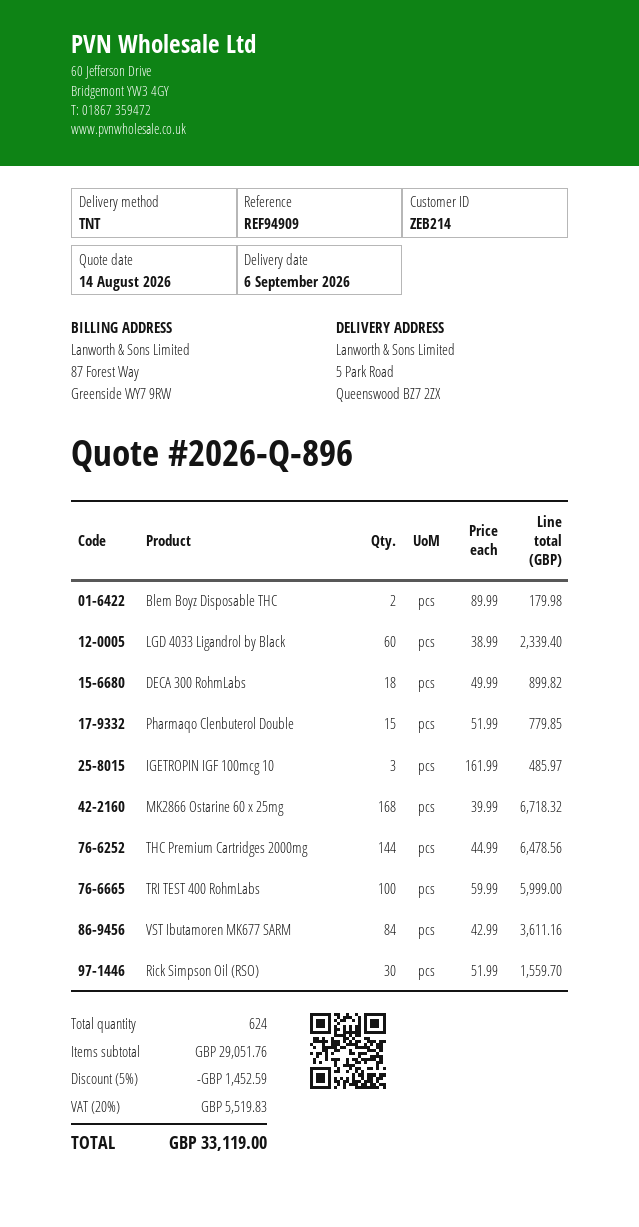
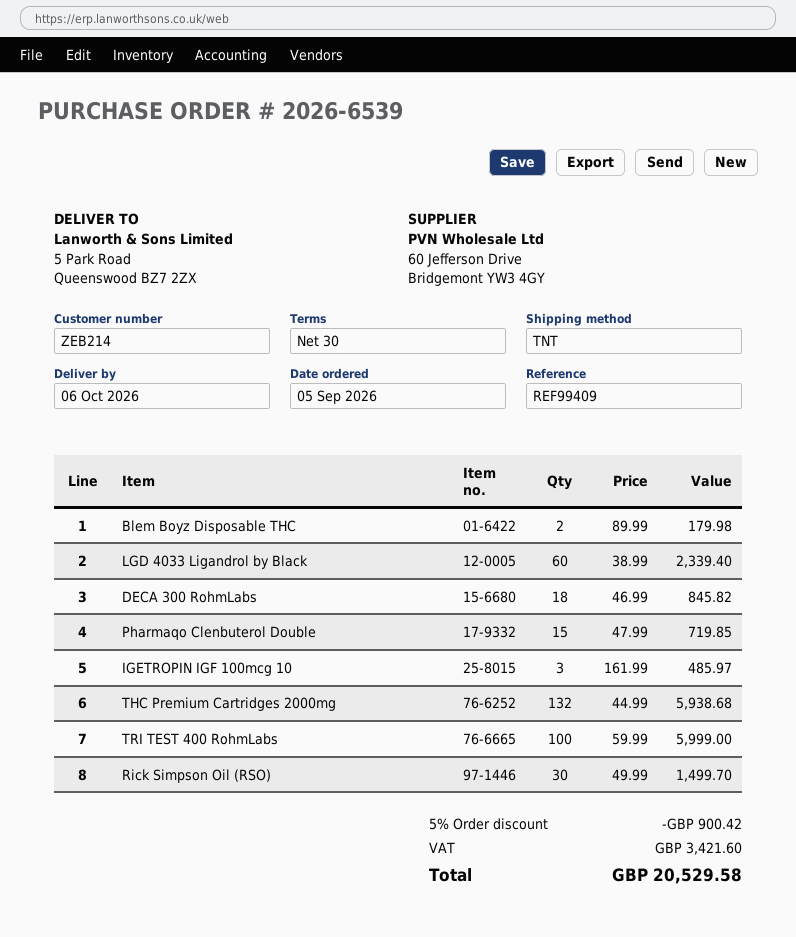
delivery date: 2026-09-06 -> 2026-10-06
reference: REF94909 -> REF99409
DECA 300 RohmLabs: 18 x 49.99 = 899.82 -> 18 x 46.99 = 845.82
Pharmaqo Clenbuterol Double: 15 x 51.99 = 779.85 -> 15 x 47.99 = 719.85
MK2866 Ostarine 60 x 25mg: 168 x 39.99 = 6718.32 -> none
THC Premium Cartridges 2000mg: 144 x 44.99 = 6478.56 -> 132 x 44.99 = 5938.68
VST Ibutamoren MK677 SARM: 84 x 42.99 = 3611.16 -> none
Rick Simpson Oil (RSO): 30 x 51.99 = 1559.70 -> 30 x 49.99 = 1499.70
discount: 5% = 1452.59 -> 5% = 900.42
tax: 5519.83 -> 3421.60
total: 33119.00 -> 20529.58

